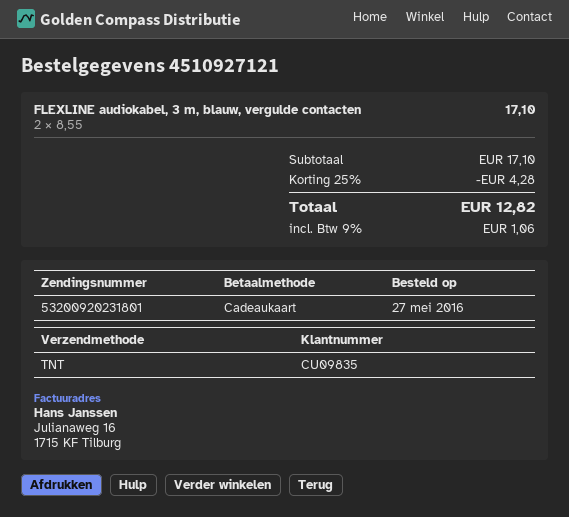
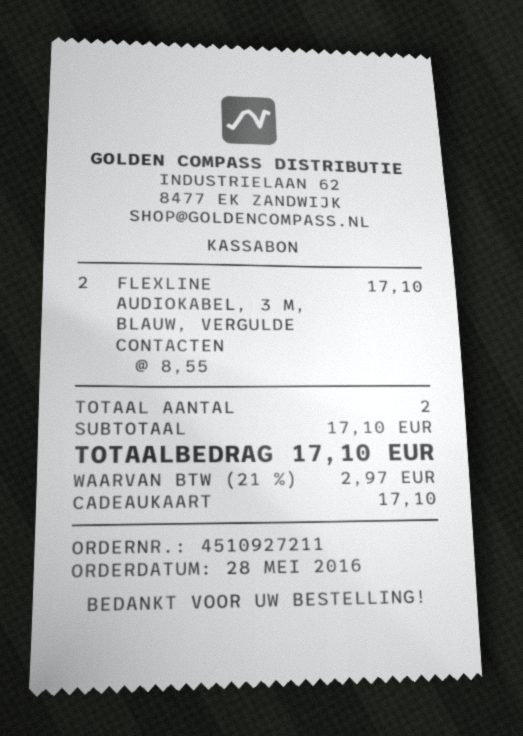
order number: 4510927121 -> 4510927211
order date: 2016-05-27 -> 2016-05-28
discount: 25% = 4.28 -> none
tax: 9% = 1.06 -> 21% = 2.97
total: 12.82 -> 17.10

